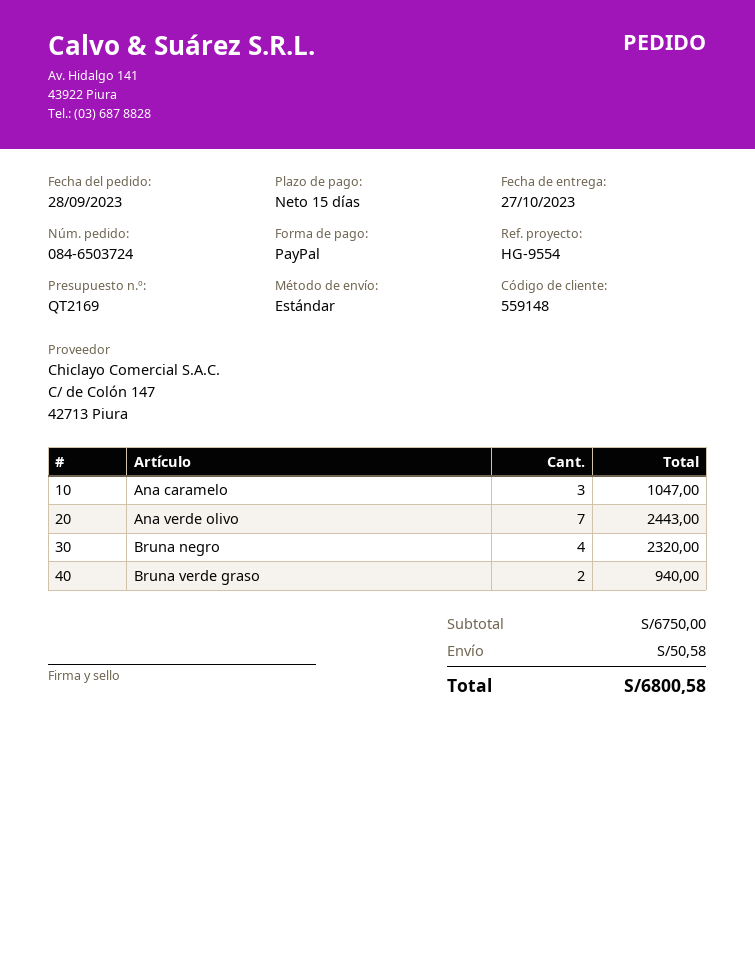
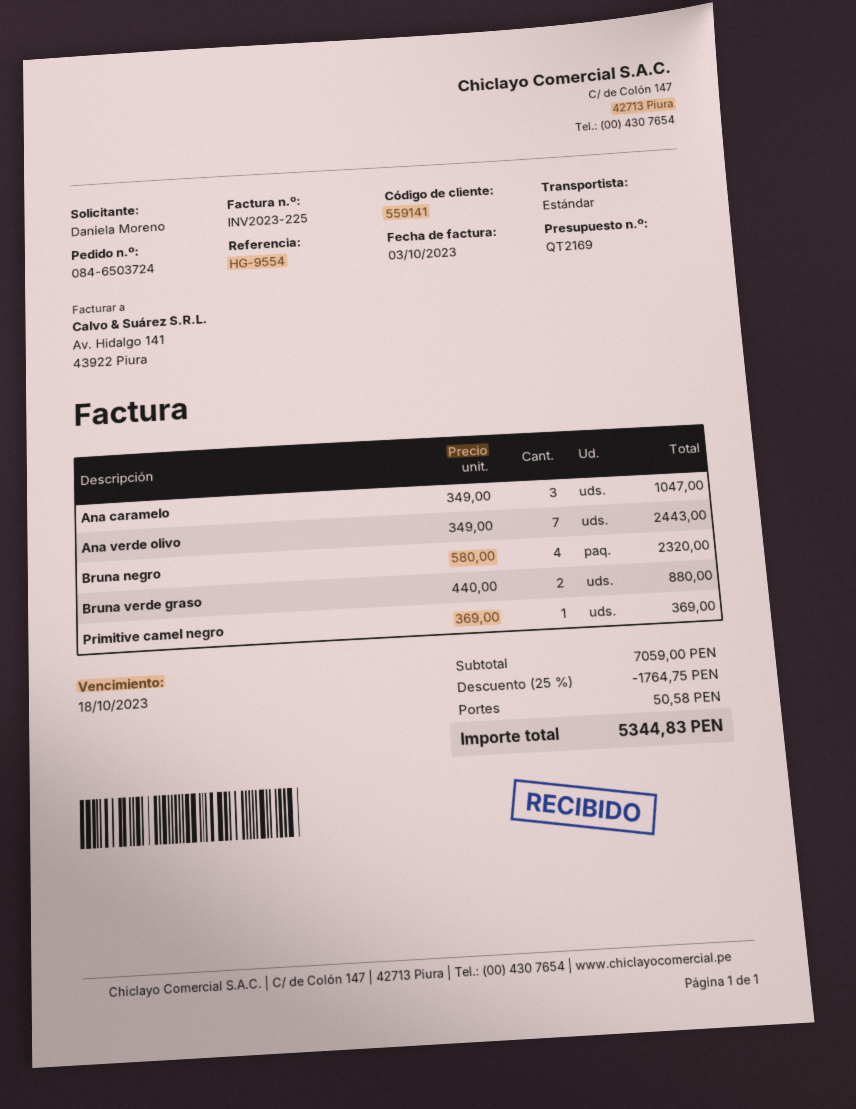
customer number: 559148 -> 559141
Bruna verde graso: 2 for 940.00 -> 2 for 880.00
Primitive camel negro: none -> 1 for 369.00
subtotal: 6750.00 -> 7059.00
discount: none -> 25% = 1764.75
total: 6800.58 -> 5344.83

